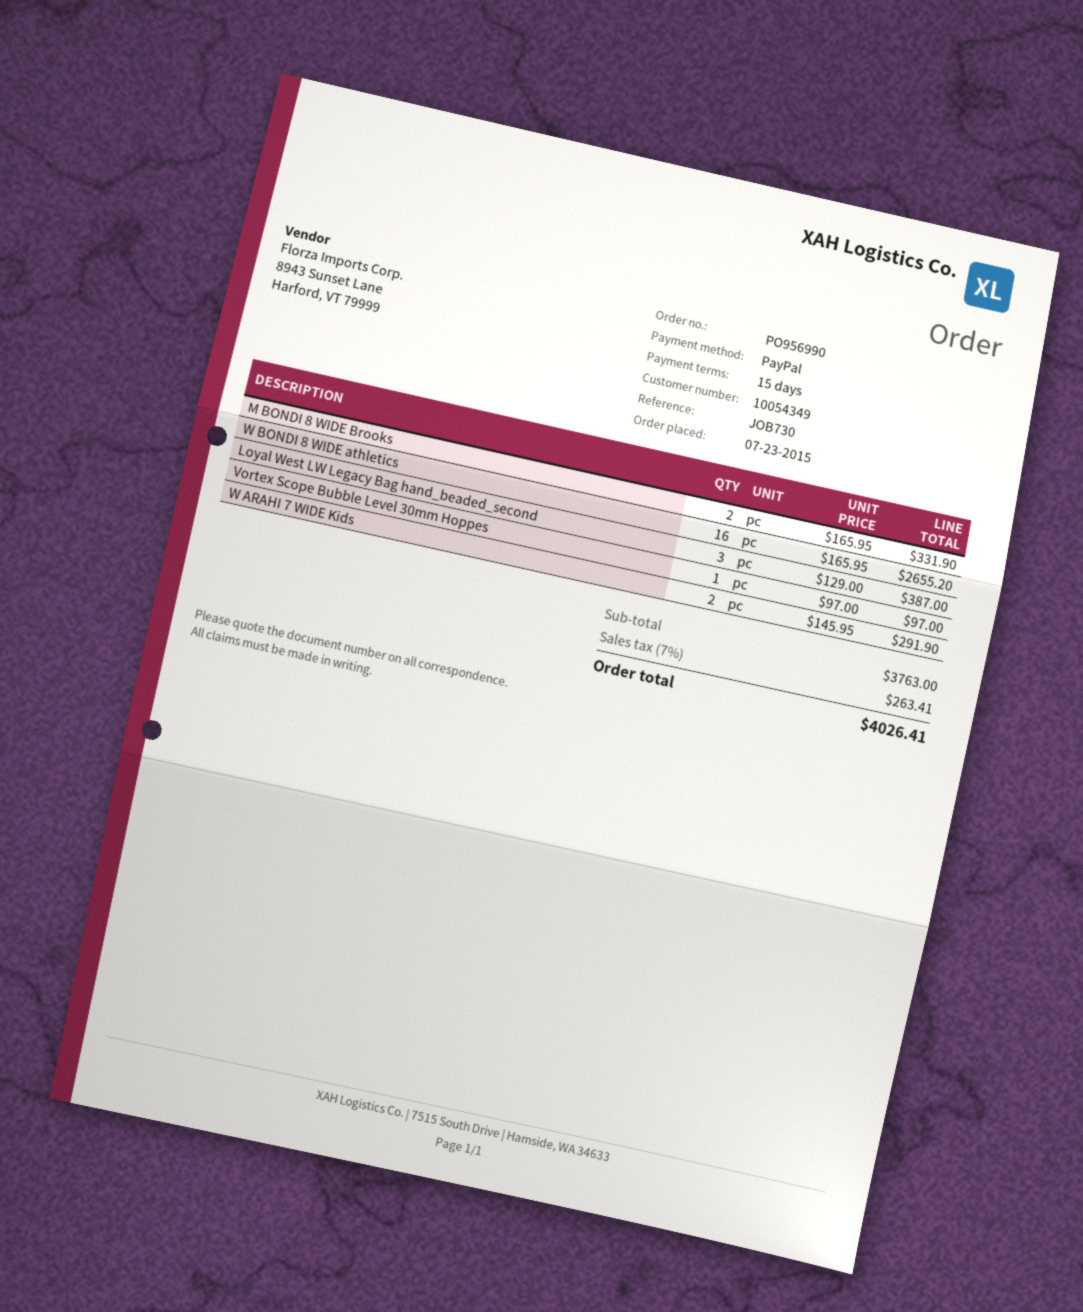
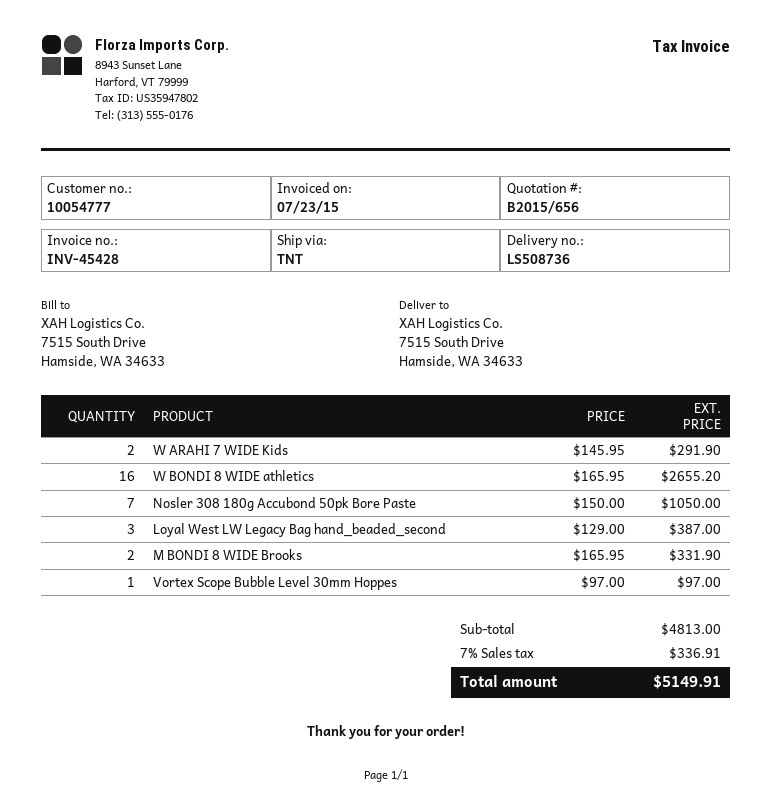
customer number: 10054349 -> 10054777
Nosler 308 180g Accubond 50pk Bore Paste: none -> 7 x 150.00 = 1050.00
subtotal: 3763.00 -> 4813.00
tax: 7% = 263.41 -> 7% = 336.91
total: 4026.41 -> 5149.91

